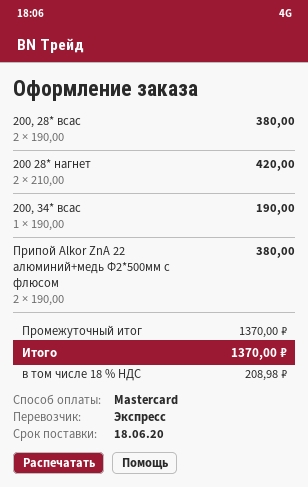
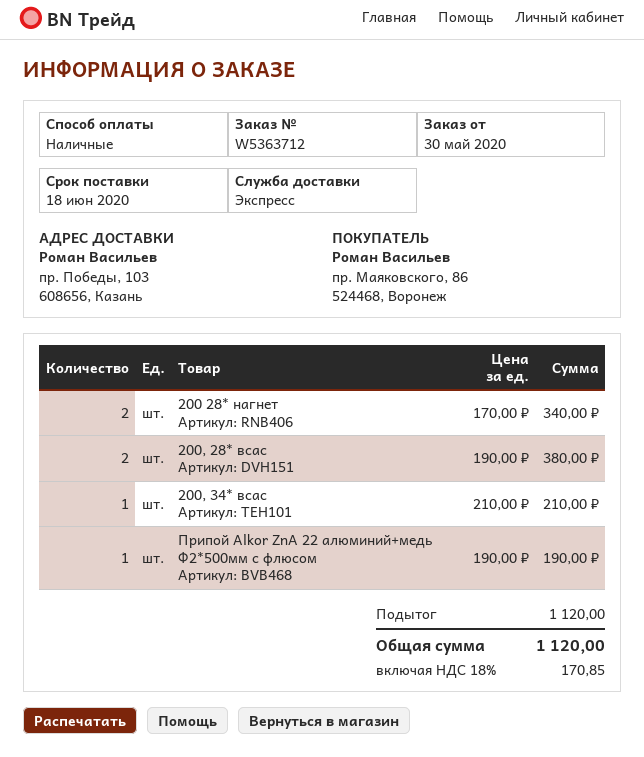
payment method: Mastercard -> cash
200 28* нагнет: 2 x 210.00 = 420.00 -> 2 x 170.00 = 340.00
200, 34* всас: 1 x 190.00 = 190.00 -> 1 x 210.00 = 210.00
Припой Alkor ZnA 22 алюминий+медь Ф2*500мм с флюсом: 2 x 190.00 = 380.00 -> 1 x 190.00 = 190.00
subtotal: 1370.00 -> 1120.00
tax: 18% = 208.98 -> 18% = 170.85
total: 1370.00 -> 1120.00

